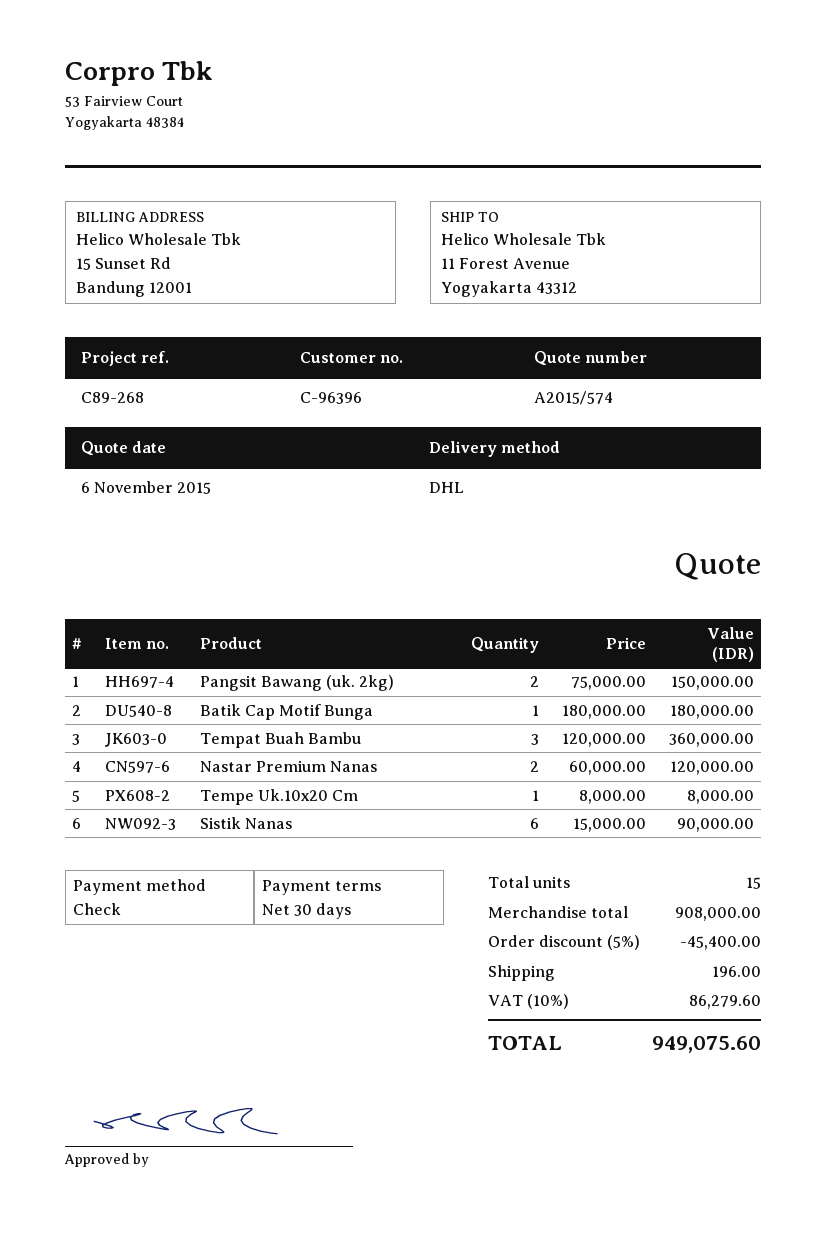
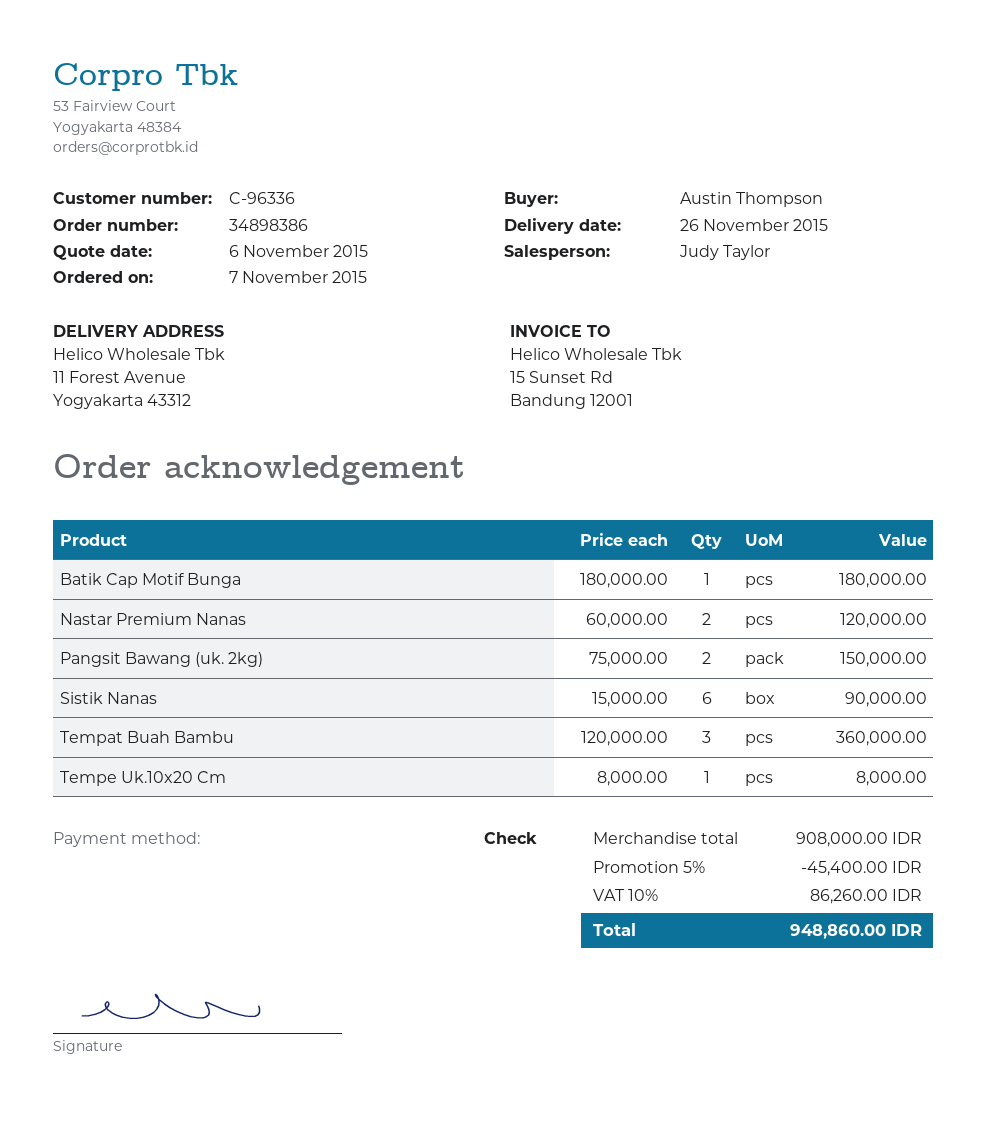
customer number: C-96396 -> C-96336
shipping: 196.00 -> none
tax: 10% = 86279.60 -> 10% = 86260.00
total: 949075.60 -> 948860.00

